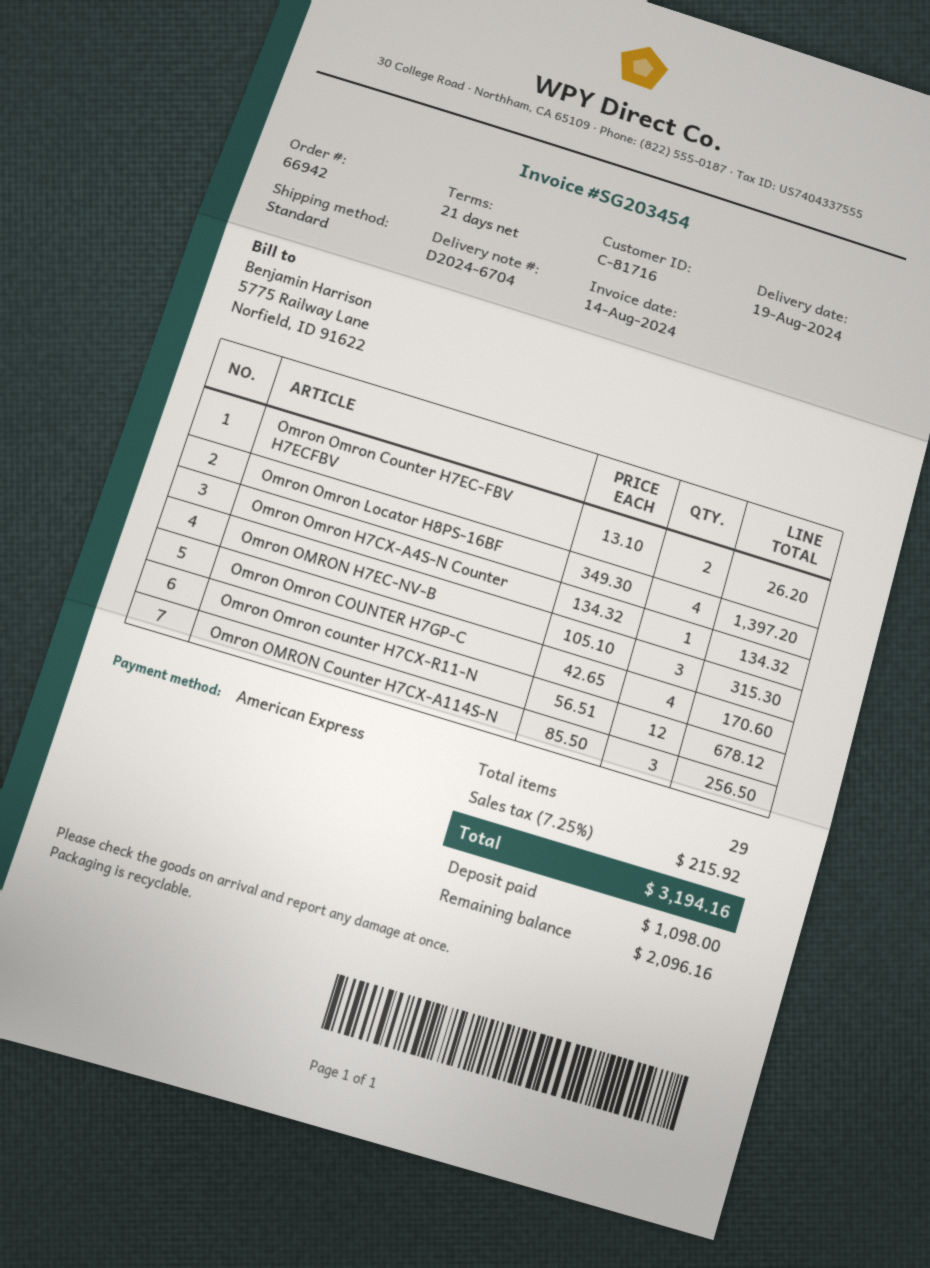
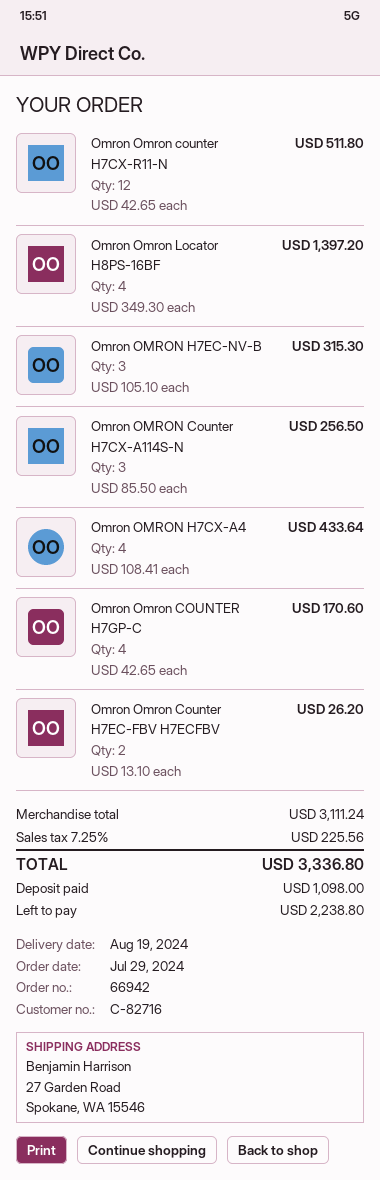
customer number: C-81716 -> C-82716
Omron Omron H7CX-A4S-N Counter: 1 x 134.32 = 134.32 -> none
Omron Omron counter H7CX-R11-N: 12 x 56.51 = 678.12 -> 12 x 42.65 = 511.80
Omron OMRON H7CX-A4: none -> 4 x 108.41 = 433.64
tax: 7.25% = 215.92 -> 7.25% = 225.56
total: 3194.16 -> 3336.80
balance: 2096.16 -> 2238.80

